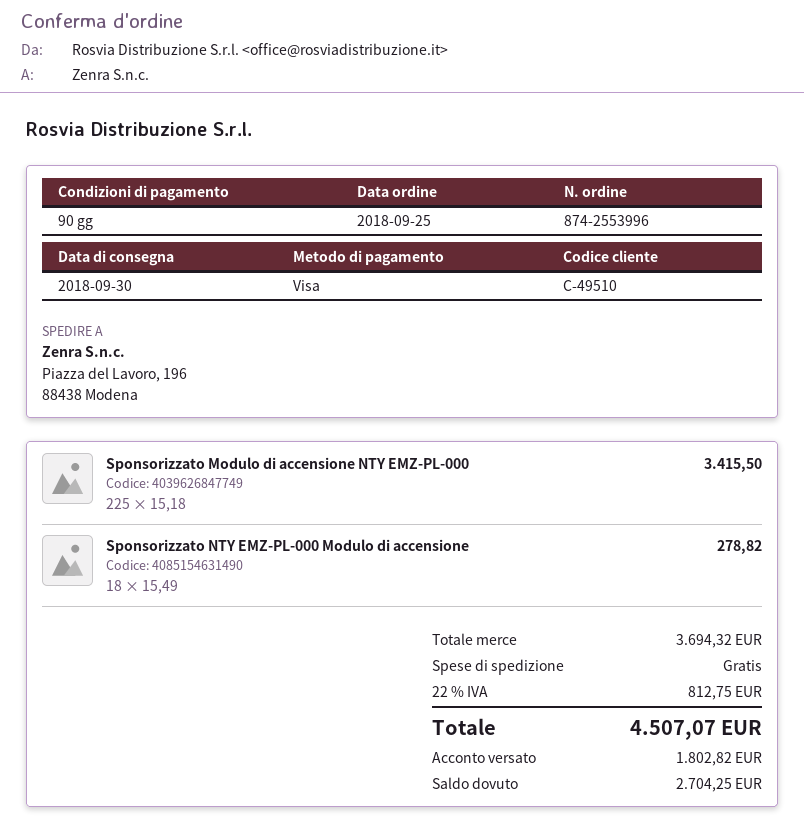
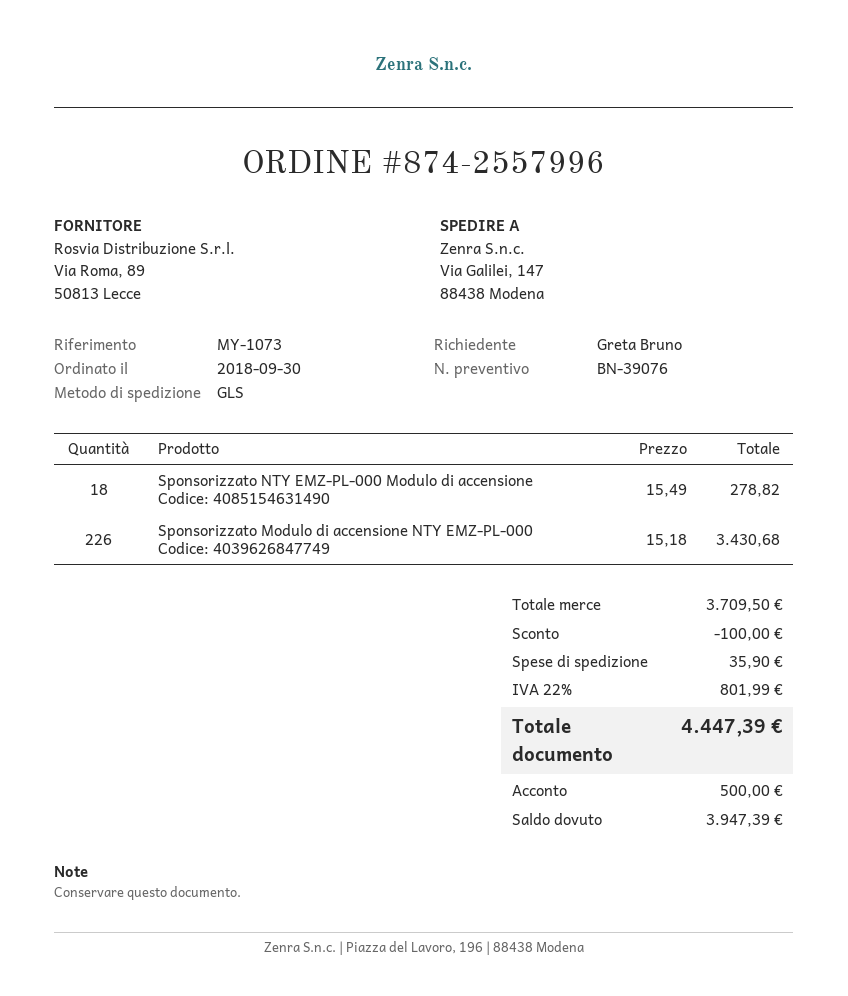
order number: 874-2553996 -> 874-2557996
order date: 2018-09-25 -> 2018-09-30
ship to: Piazza del Lavoro, 196, 88438 Modena -> Via Galilei, 147, 88438 Modena
Sponsorizzato Modulo di accensione NTY EMZ-PL-000: 225 x 15.18 = 3415.50 -> 226 x 15.18 = 3430.68
subtotal: 3694.32 -> 3709.50
discount: none -> 100.00
shipping: 0.00 -> 35.90
tax: 22% = 812.75 -> 22% = 801.99
total: 4507.07 -> 4447.39
deposit: 1802.82 -> 500.00
balance: 2704.25 -> 3947.39

